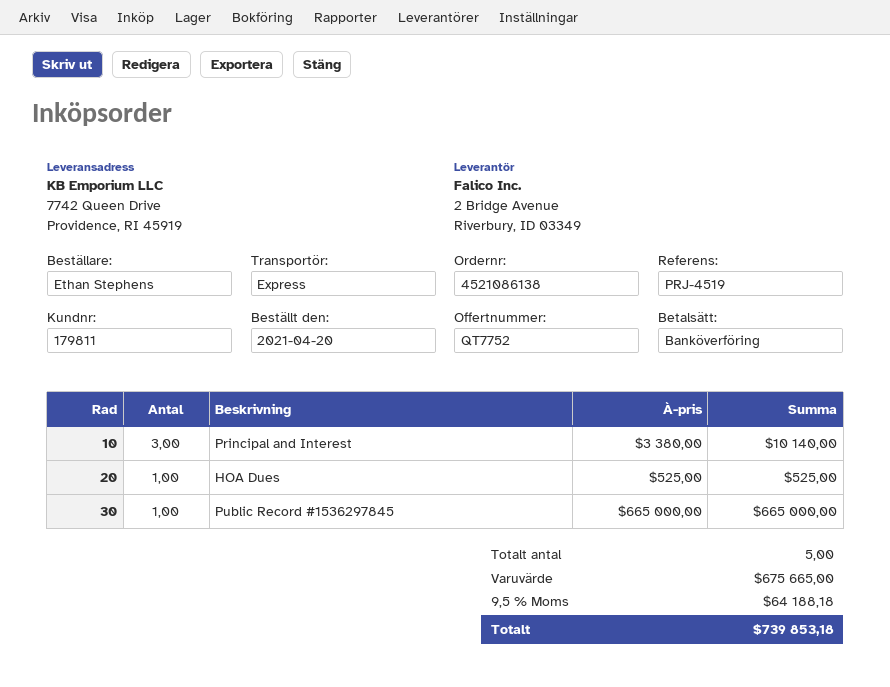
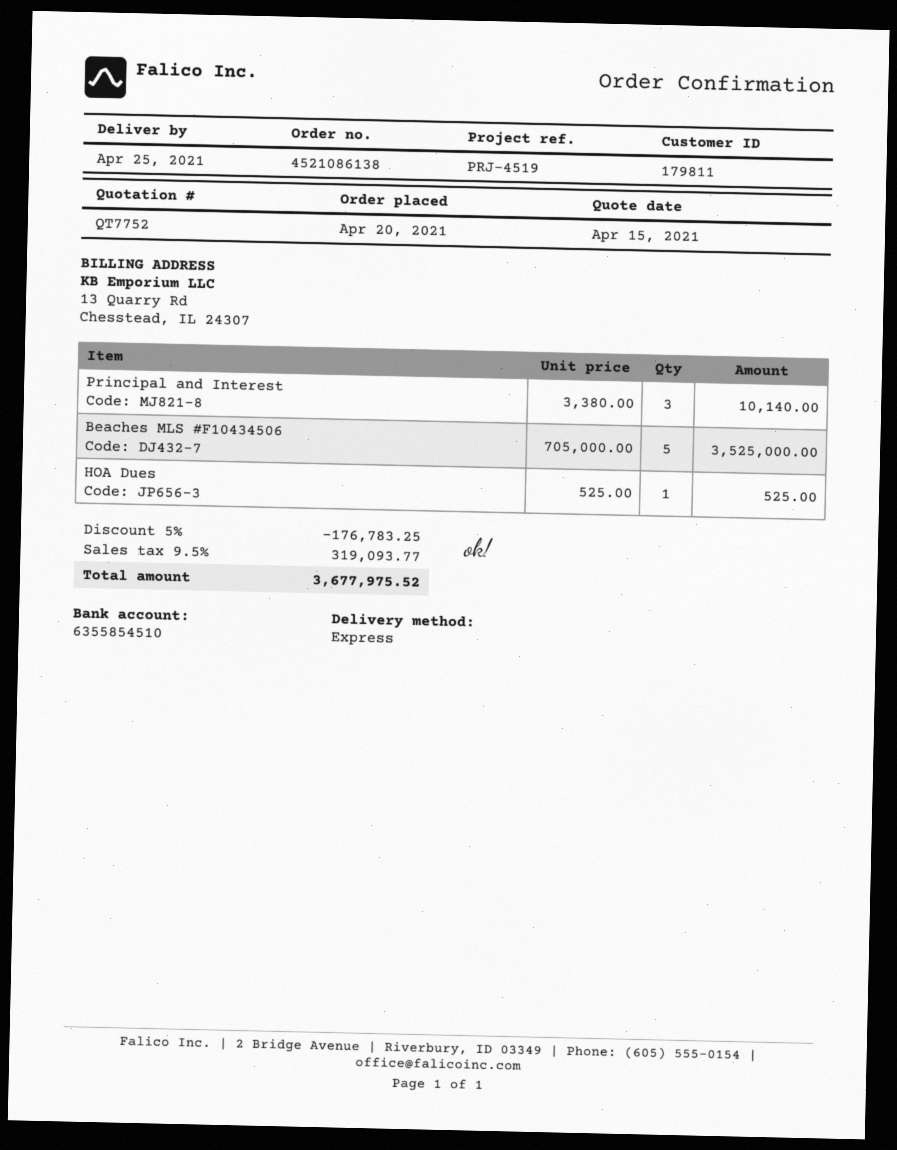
Public Record #1536297845: 1 x 665000.00 = 665000.00 -> none
Beaches MLS #F10434506: none -> 5 x 705000.00 = 3525000.00
discount: none -> 5% = 176783.25
tax: 9.5% = 64188.18 -> 9.5% = 319093.77
total: 739853.18 -> 3677975.52

